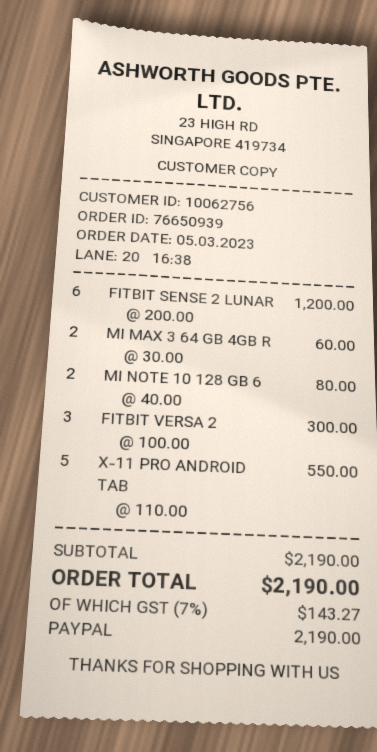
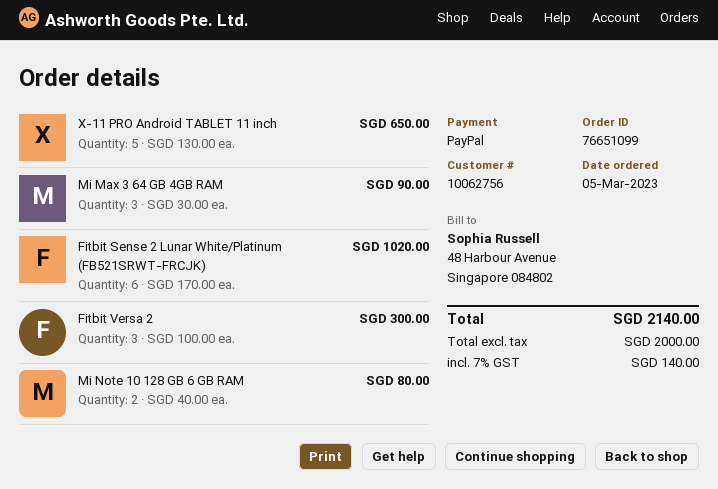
order number: 76650939 -> 76651099
FITBIT SENSE 2 LUNAR: 6 x 200.00 = 1200.00 -> 6 x 170.00 = 1020.00
MI MAX 3 64 GB 4GB R: 2 x 30.00 = 60.00 -> 3 x 30.00 = 90.00
X-11 PRO ANDROID TAB: 5 x 110.00 = 550.00 -> 5 x 130.00 = 650.00
tax: 7% = 143.27 -> 7% = 140.00
total: 2190.00 -> 2140.00

